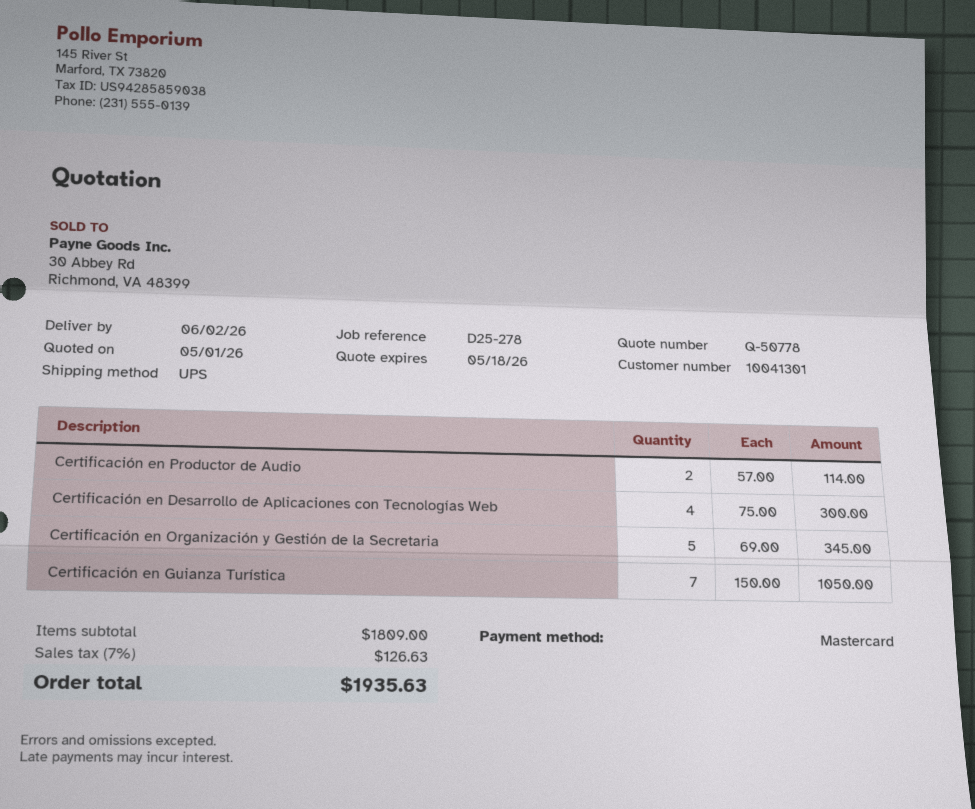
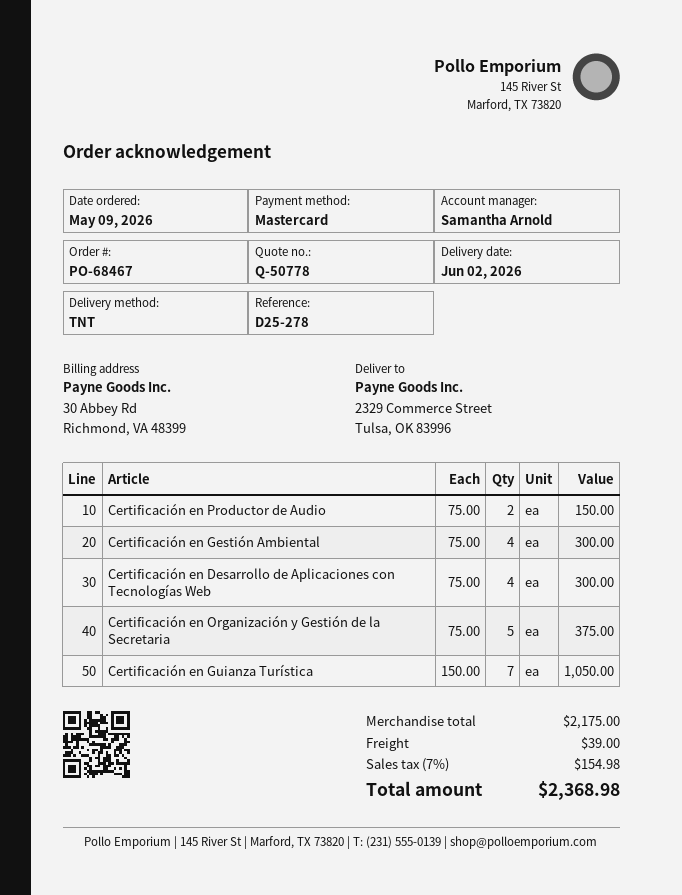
shipping method: UPS -> TNT
Certificación en Productor de Audio: 2 x 57.00 = 114.00 -> 2 x 75.00 = 150.00
Certificación en Organización y Gestión de la Secretaria: 5 x 69.00 = 345.00 -> 5 x 75.00 = 375.00
Certificación en Gestión Ambiental: none -> 4 x 75.00 = 300.00
subtotal: 1809.00 -> 2175.00
shipping: none -> 39.00
tax: 7% = 126.63 -> 7% = 154.98
total: 1935.63 -> 2368.98

